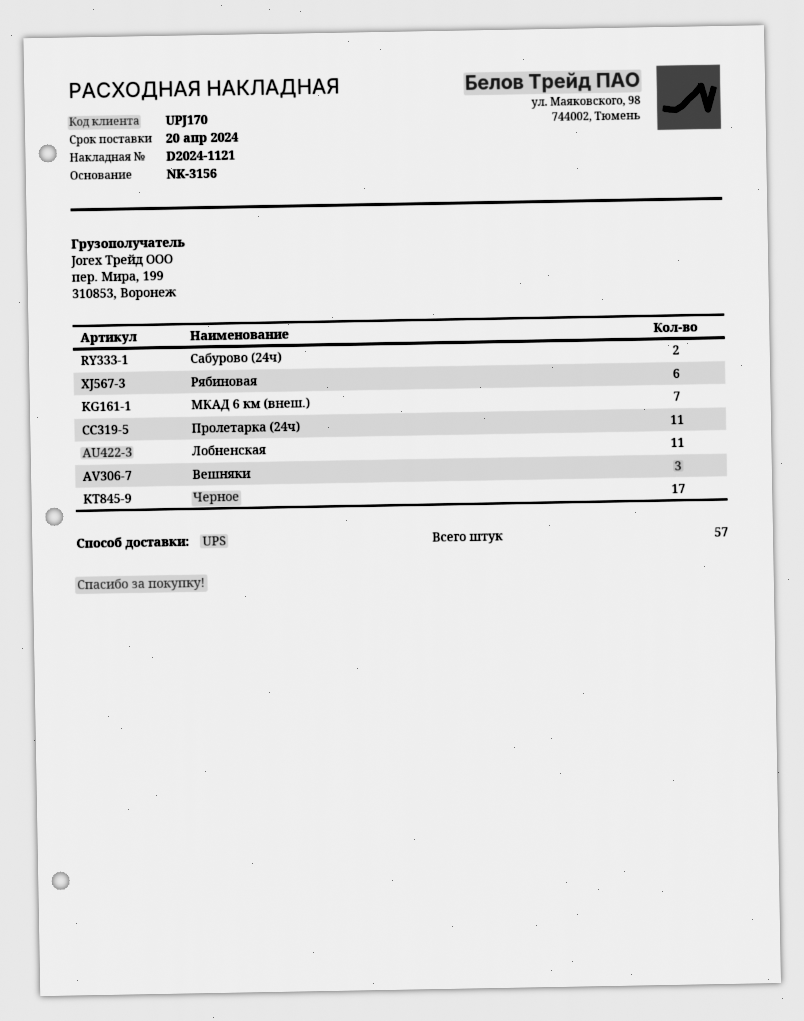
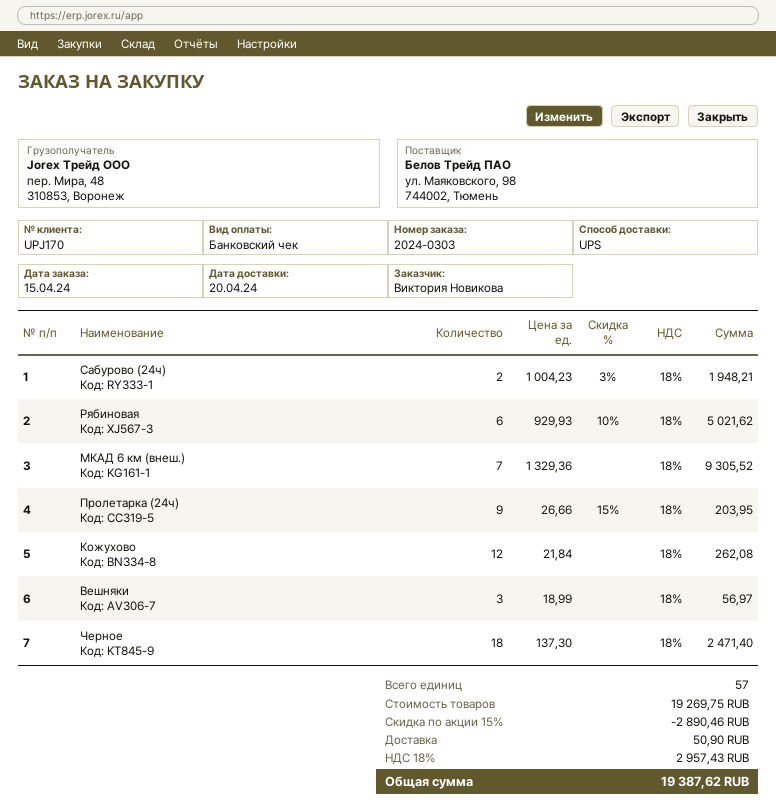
ship to: пер. Мира, 199, 310853, Воронеж -> пер. Мира, 48, 310853, Воронеж
Пролетарка (24ч): 11 -> 9
Лобненская: 11 -> none
Черное: 17 -> 18
Кожухово: none -> 12

